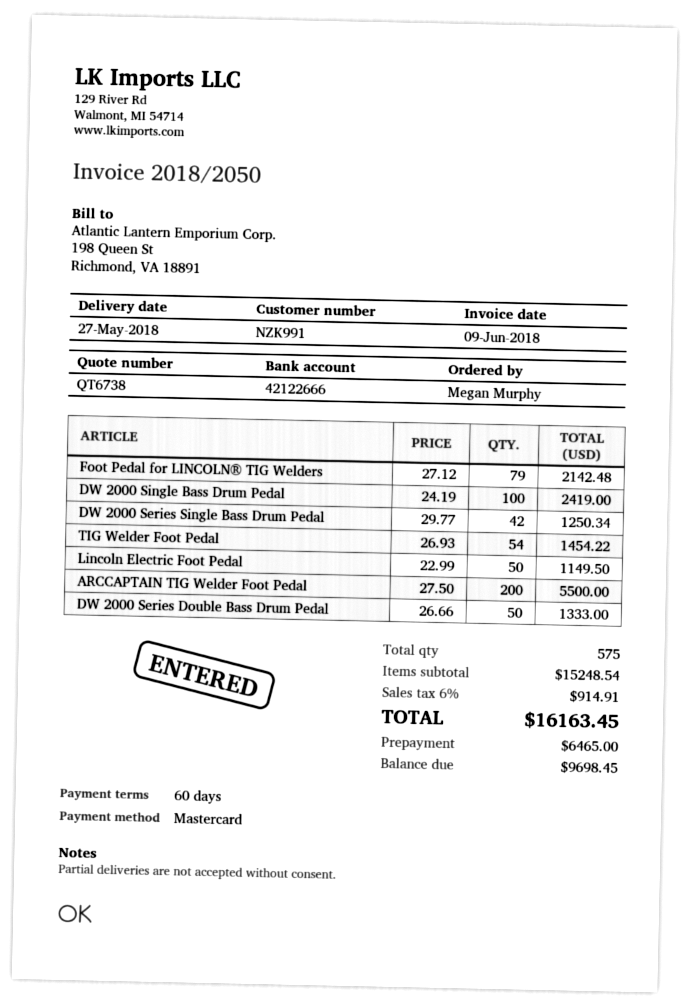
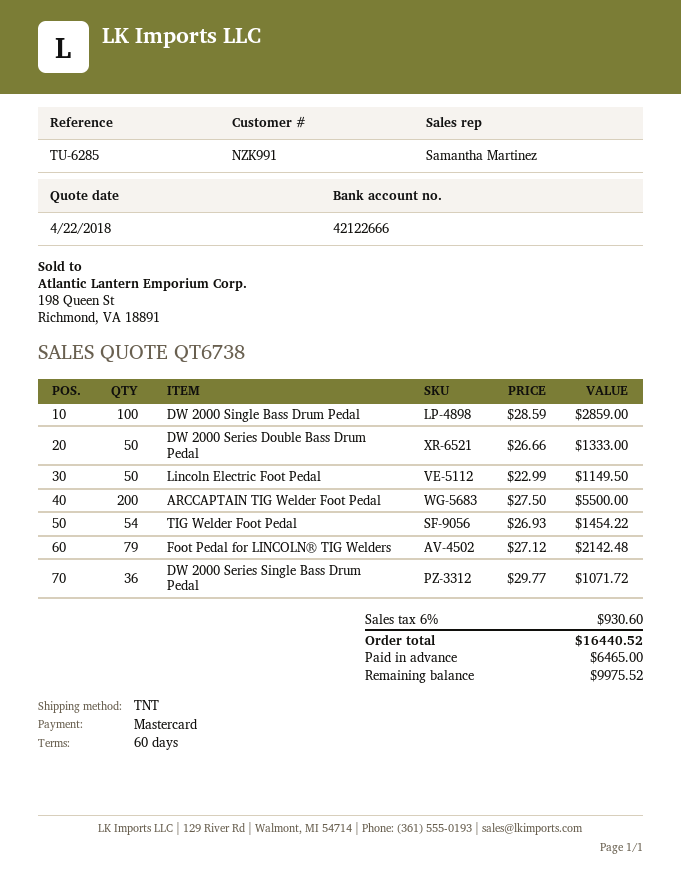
DW 2000 Single Bass Drum Pedal: 100 x 24.19 = 2419.00 -> 100 x 28.59 = 2859.00
DW 2000 Series Single Bass Drum Pedal: 42 x 29.77 = 1250.34 -> 36 x 29.77 = 1071.72
tax: 6% = 914.91 -> 6% = 930.60
total: 16163.45 -> 16440.52
balance: 9698.45 -> 9975.52

